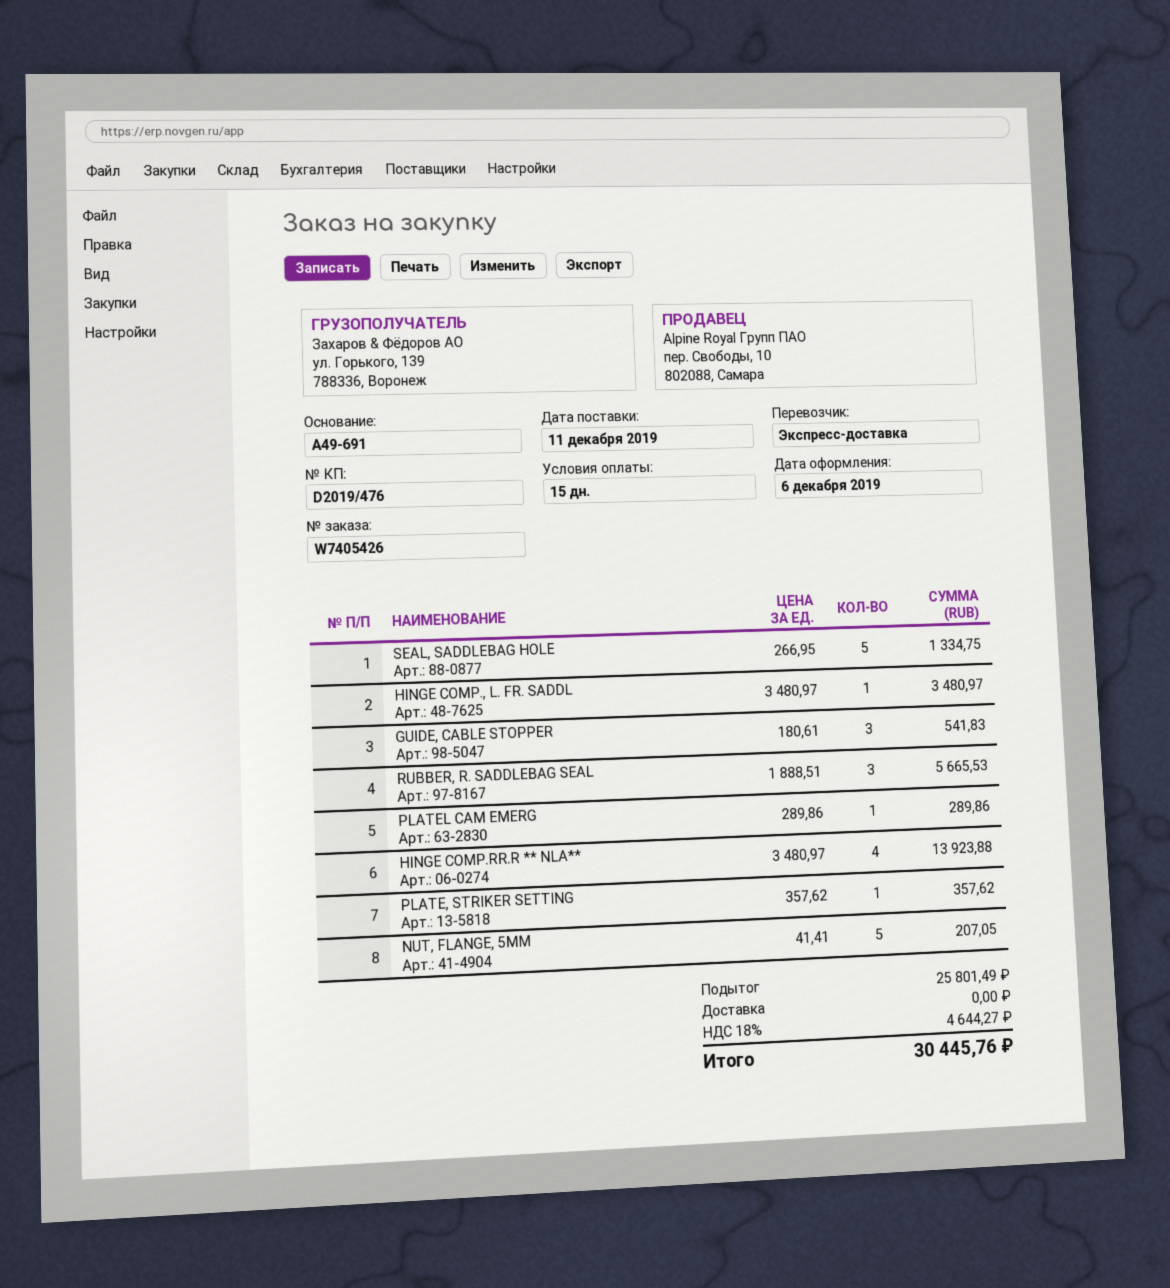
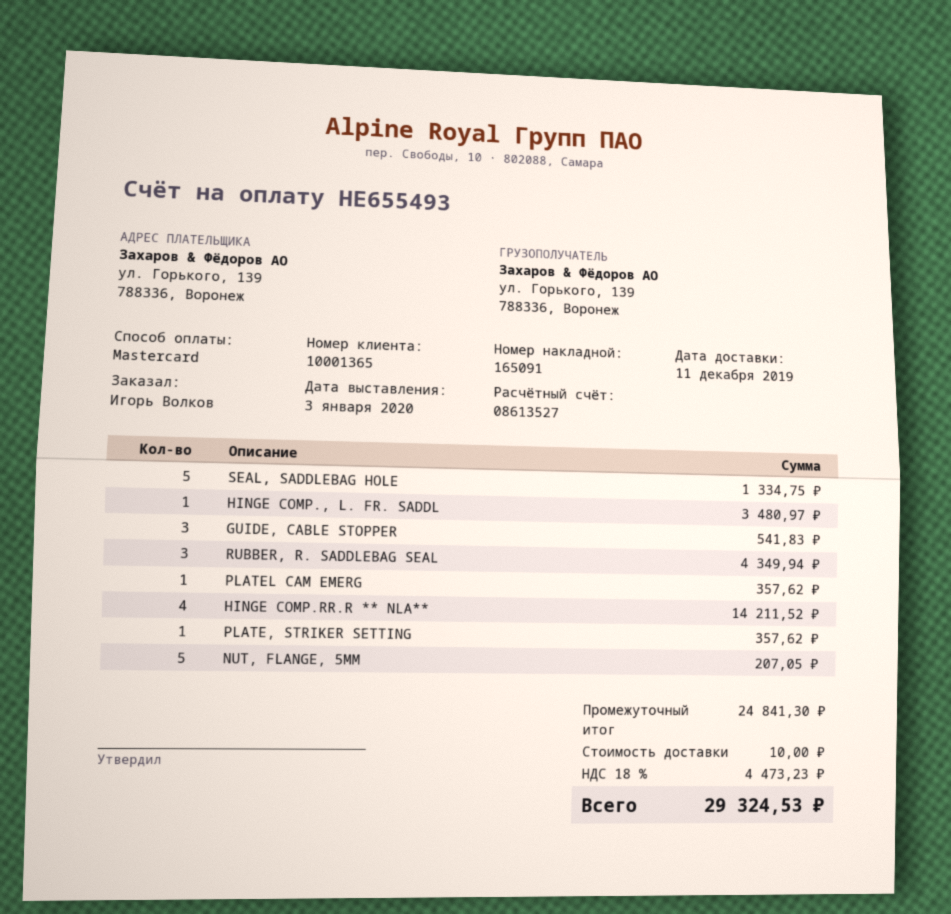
RUBBER, R. SADDLEBAG SEAL: 3 for 5665.53 -> 3 for 4349.94
PLATEL CAM EMERG: 1 for 289.86 -> 1 for 357.62
HINGE COMP.RR.R ** NLA**: 4 for 13923.88 -> 4 for 14211.52
subtotal: 25801.49 -> 24841.30
shipping: 0.00 -> 10.00
tax: 18% = 4644.27 -> 18% = 4473.23
total: 30445.76 -> 29324.53

